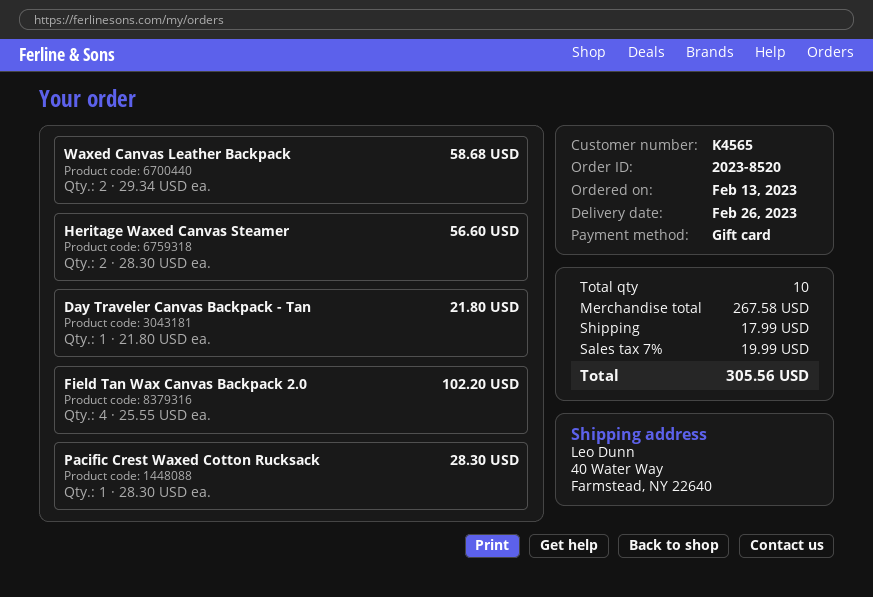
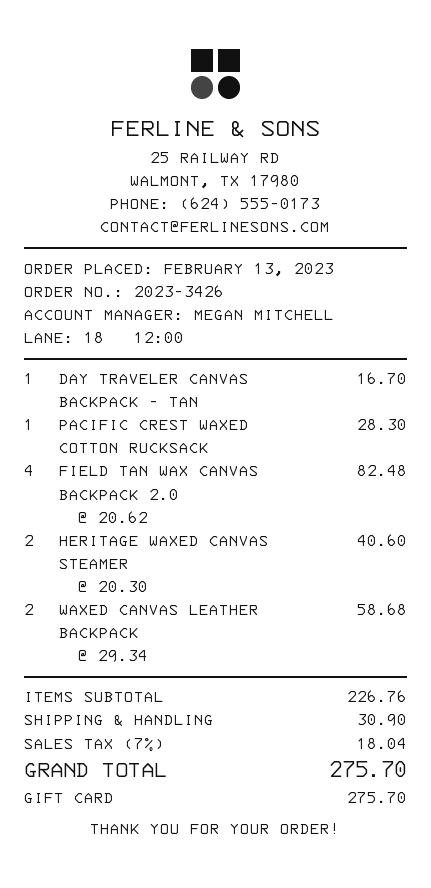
order number: 2023-8520 -> 2023-3426
Heritage Waxed Canvas Steamer: 2 x 28.30 = 56.60 -> 2 x 20.30 = 40.60
Day Traveler Canvas Backpack - Tan: 1 x 21.80 = 21.80 -> 1 x 16.70 = 16.70
Field Tan Wax Canvas Backpack 2.0: 4 x 25.55 = 102.20 -> 4 x 20.62 = 82.48
subtotal: 267.58 -> 226.76
shipping: 17.99 -> 30.90
tax: 7% = 19.99 -> 7% = 18.04
total: 305.56 -> 275.70

